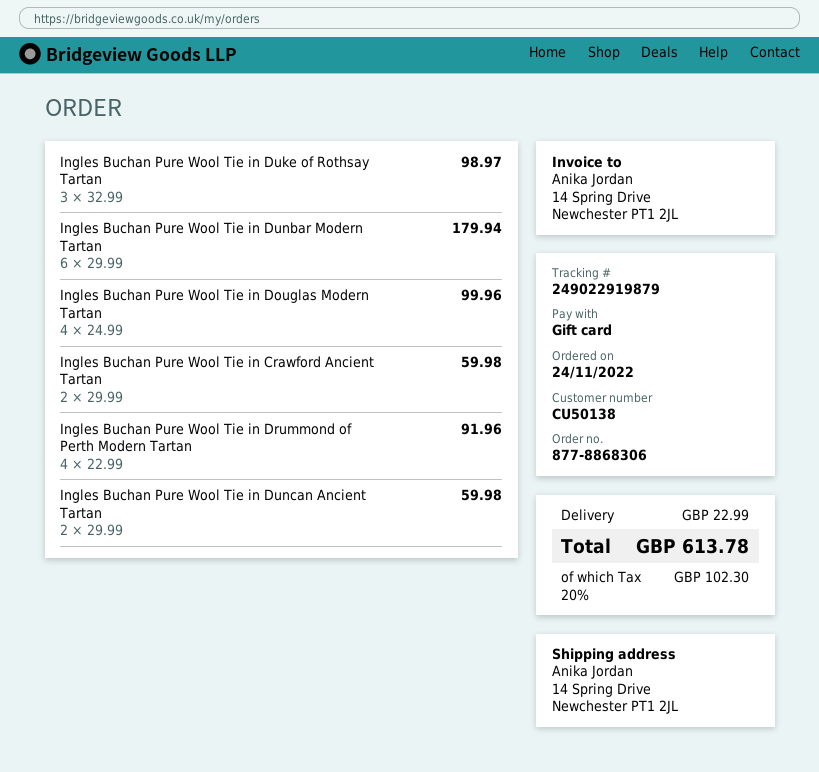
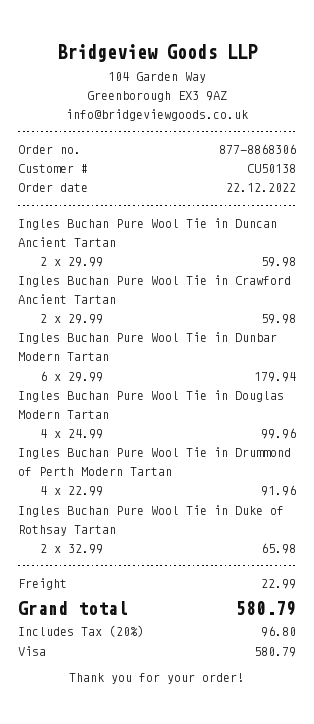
order date: 2022-11-24 -> 2022-12-22
payment method: gift card -> Visa
Ingles Buchan Pure Wool Tie in Duke of Rothsay Tartan: 3 x 32.99 = 98.97 -> 2 x 32.99 = 65.98
tax: 20% = 102.30 -> 20% = 96.80
total: 613.78 -> 580.79

